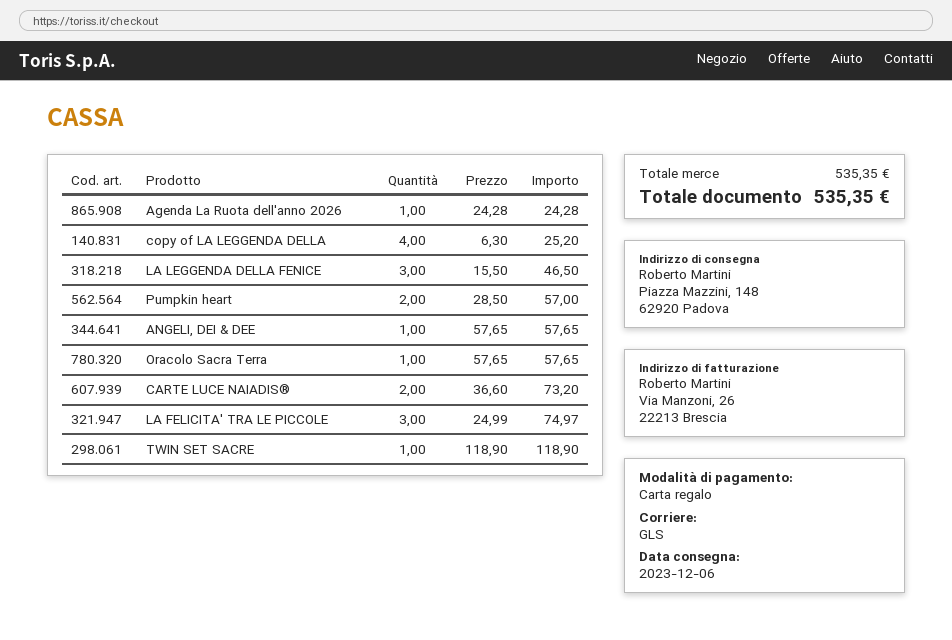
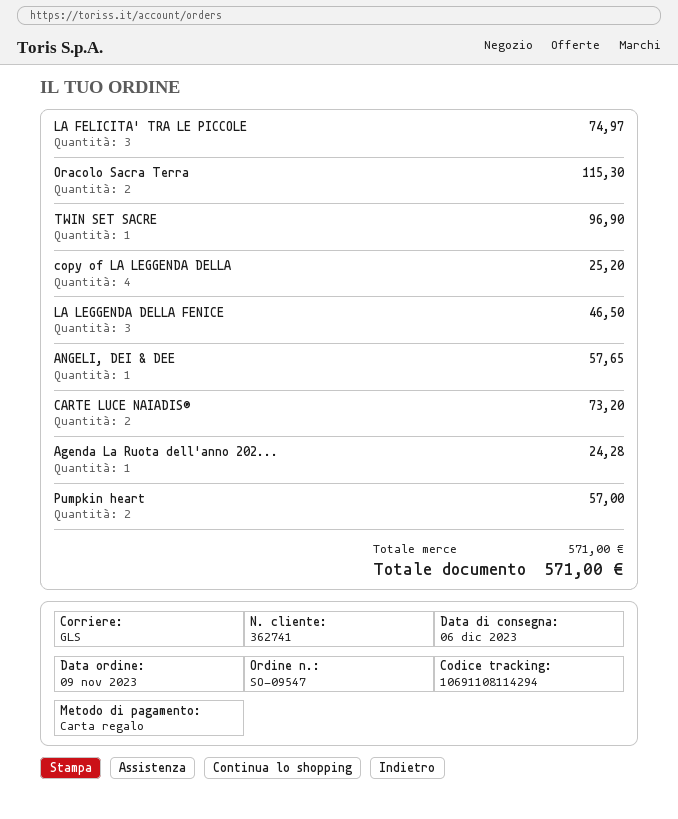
Oracolo Sacra Terra: 1 for 57.65 -> 2 for 115.30
TWIN SET SACRE: 1 for 118.90 -> 1 for 96.90
subtotal: 535.35 -> 571.00
total: 535.35 -> 571.00

